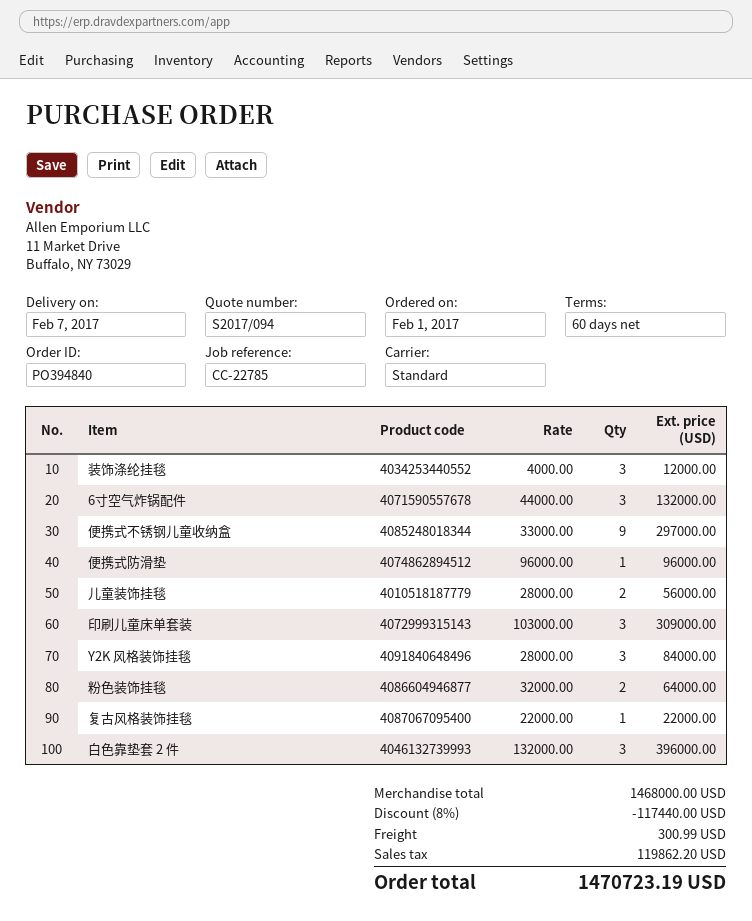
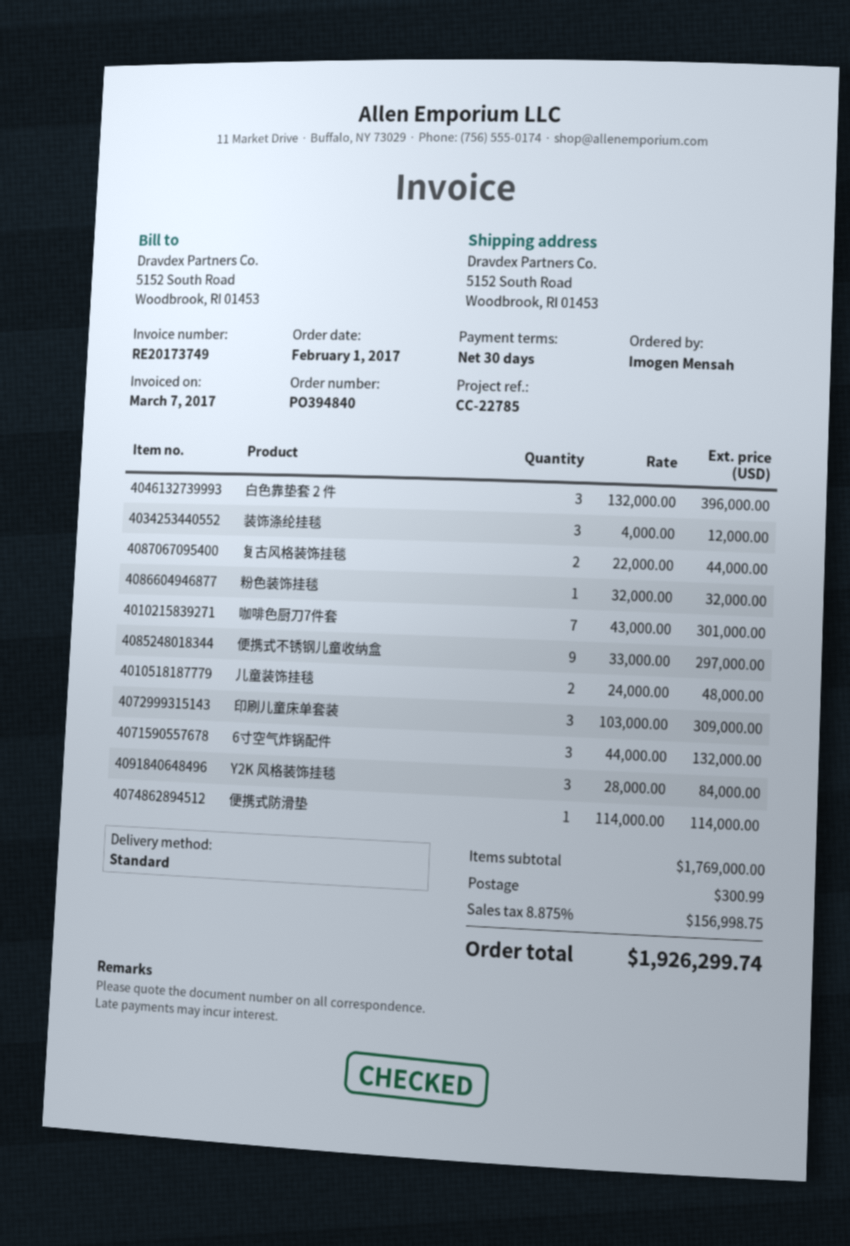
payment terms: 60 days -> 30 days
便携式防滑垫: 1 x 96000.00 = 96000.00 -> 1 x 114000.00 = 114000.00
儿童装饰挂毯: 2 x 28000.00 = 56000.00 -> 2 x 24000.00 = 48000.00
粉色装饰挂毯: 2 x 32000.00 = 64000.00 -> 1 x 32000.00 = 32000.00
复古风格装饰挂毯: 1 x 22000.00 = 22000.00 -> 2 x 22000.00 = 44000.00
咖啡色厨刀7件套: none -> 7 x 43000.00 = 301000.00
subtotal: 1468000.00 -> 1769000.00
discount: 8% = 117440.00 -> none
tax: 119862.20 -> 156998.75
total: 1470723.19 -> 1926299.74

